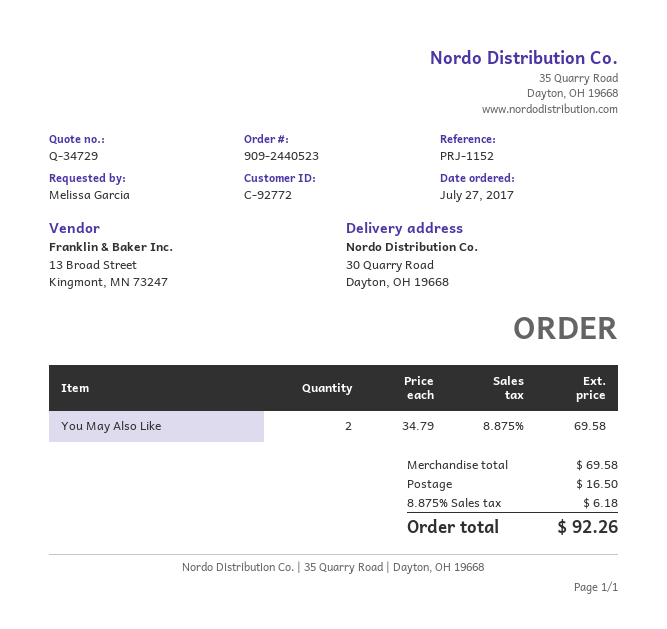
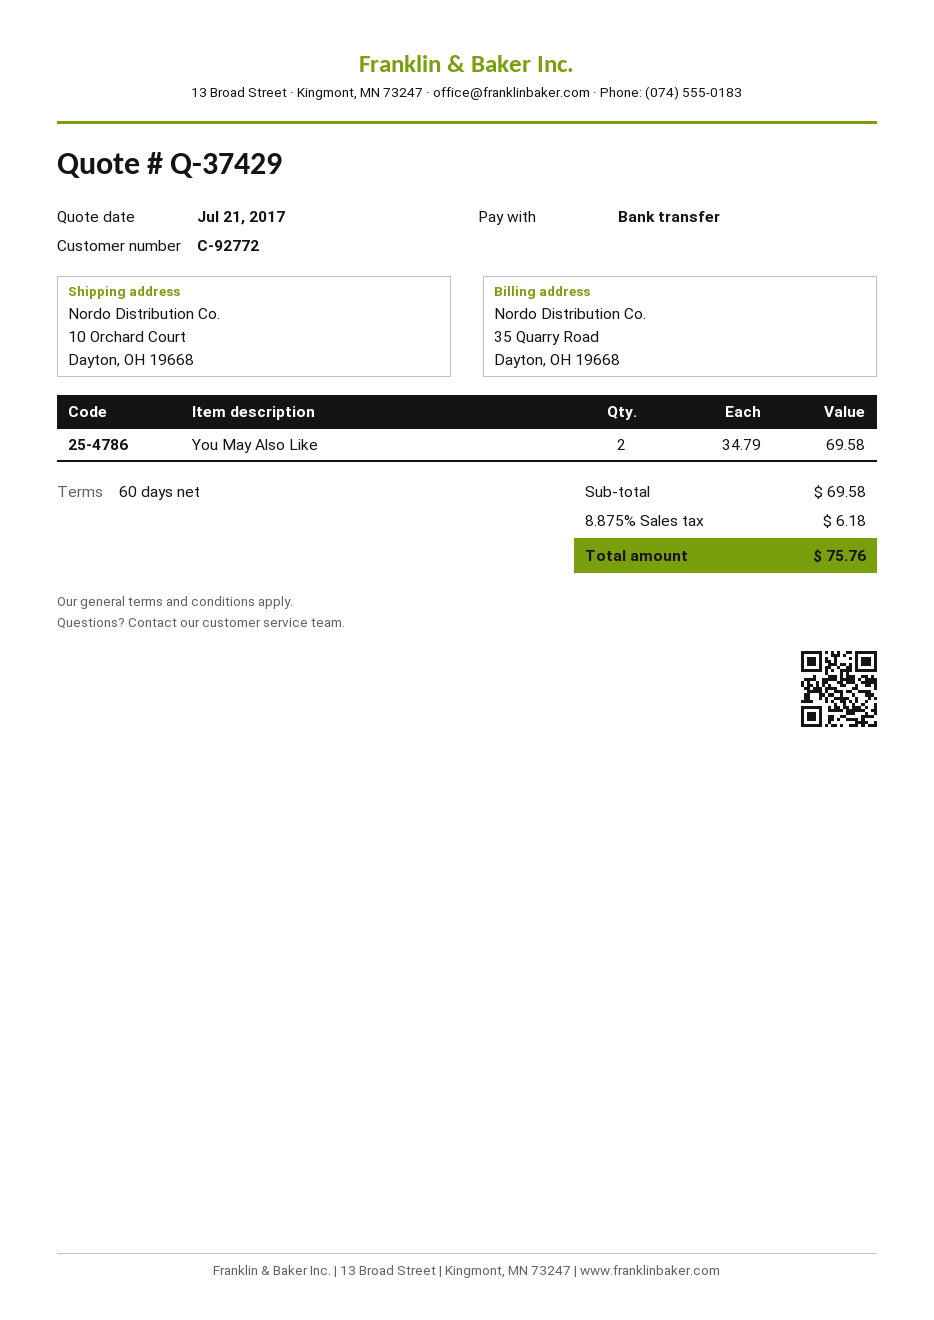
quote number: Q-34729 -> Q-37429
ship to: 30 Quarry Road, Dayton, OH 19668 -> 10 Orchard Court, Dayton, OH 19668
shipping: 16.50 -> none
total: 92.26 -> 75.76

